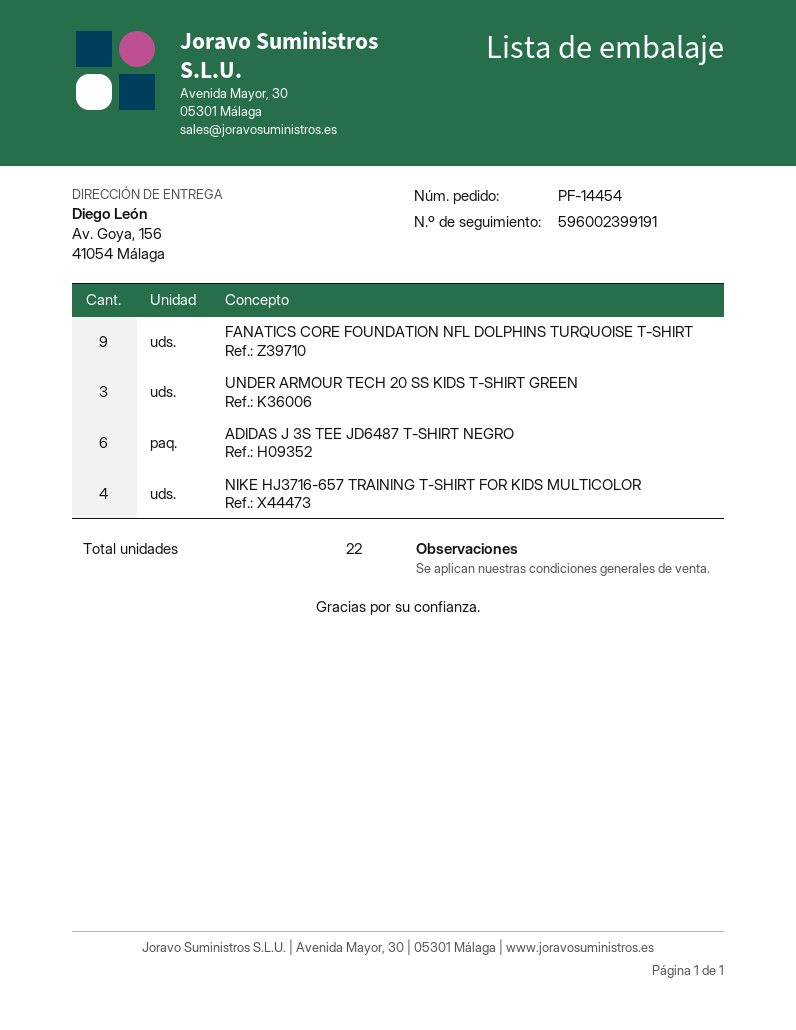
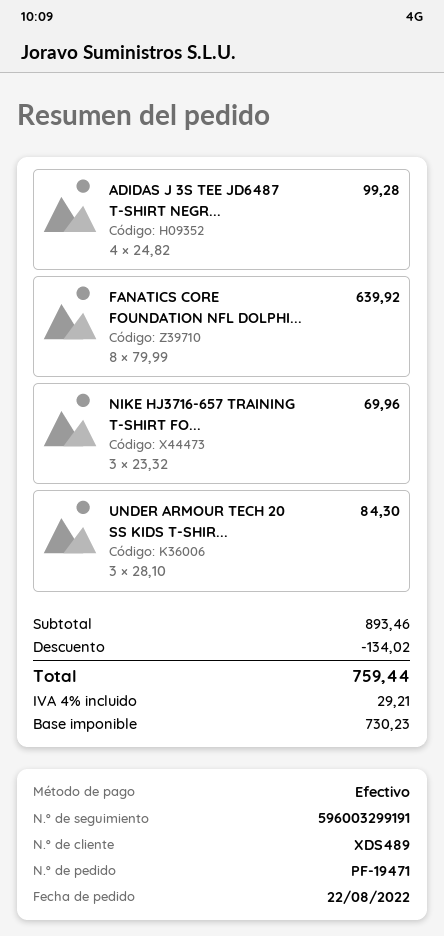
order number: PF-14454 -> PF-19471
tracking number: 596002399191 -> 596003299191
FANATICS CORE FOUNDATION NFL DOLPHINS TURQUOISE T-SHIRT: 9 -> 8
ADIDAS J 3S TEE JD6487 T-SHIRT NEGRO: 6 -> 4
NIKE HJ3716-657 TRAINING T-SHIRT FOR KIDS MULTICOLOR: 4 -> 3

